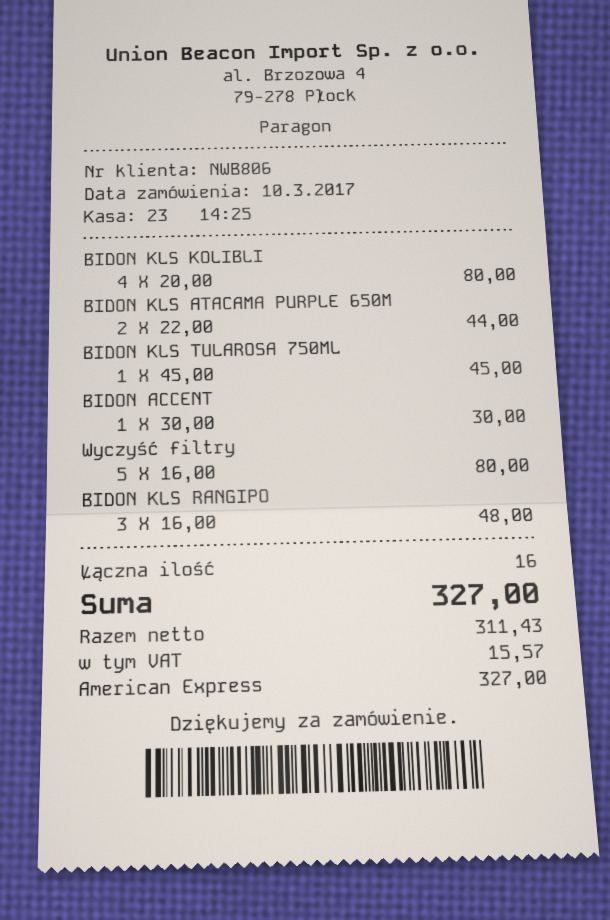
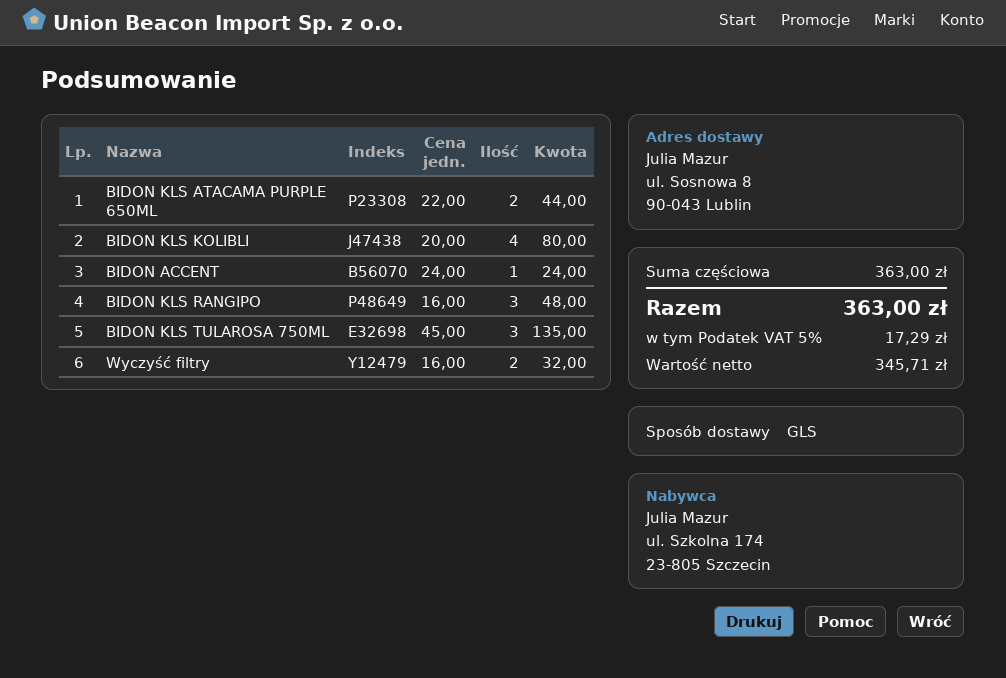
BIDON KLS TULAROSA 750ML: 1 x 45.00 = 45.00 -> 3 x 45.00 = 135.00
BIDON ACCENT: 1 x 30.00 = 30.00 -> 1 x 24.00 = 24.00
Wyczyść filtry: 5 x 16.00 = 80.00 -> 2 x 16.00 = 32.00
net: 311.43 -> 345.71
tax: 15.57 -> 17.29
total: 327.00 -> 363.00

